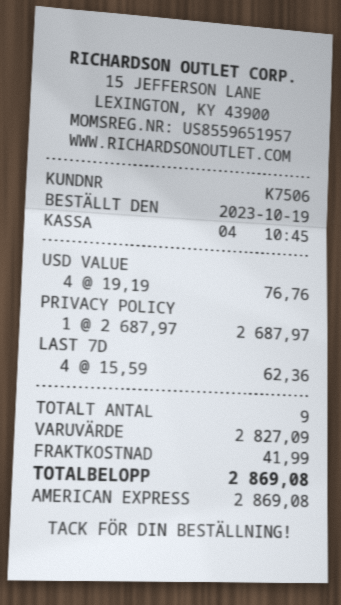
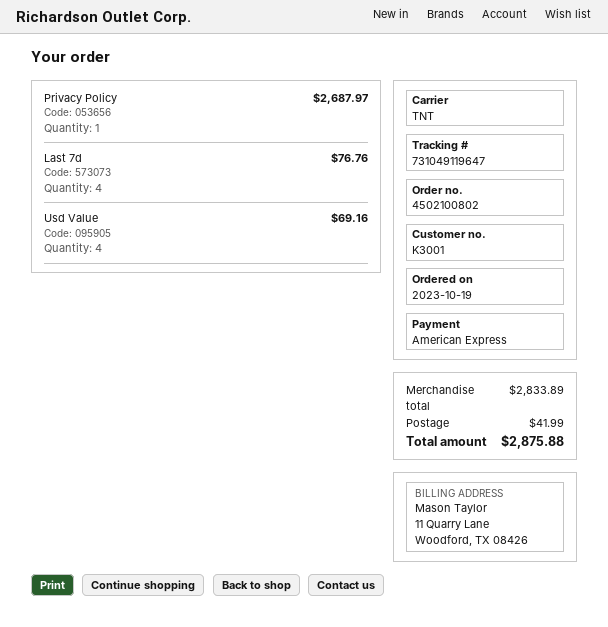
customer number: K7506 -> K3001
USD VALUE: 4 for 76.76 -> 4 for 69.16
LAST 7D: 4 for 62.36 -> 4 for 76.76
subtotal: 2827.09 -> 2833.89
total: 2869.08 -> 2875.88

